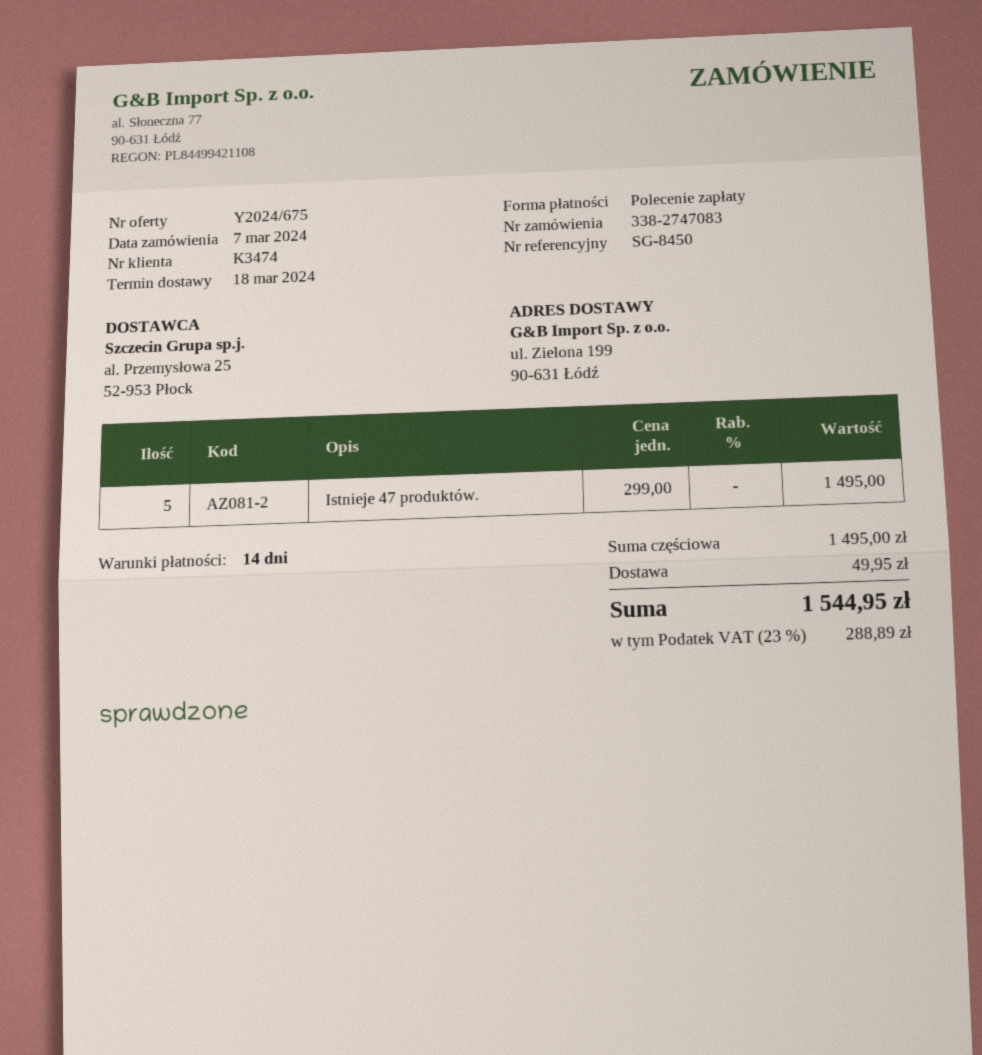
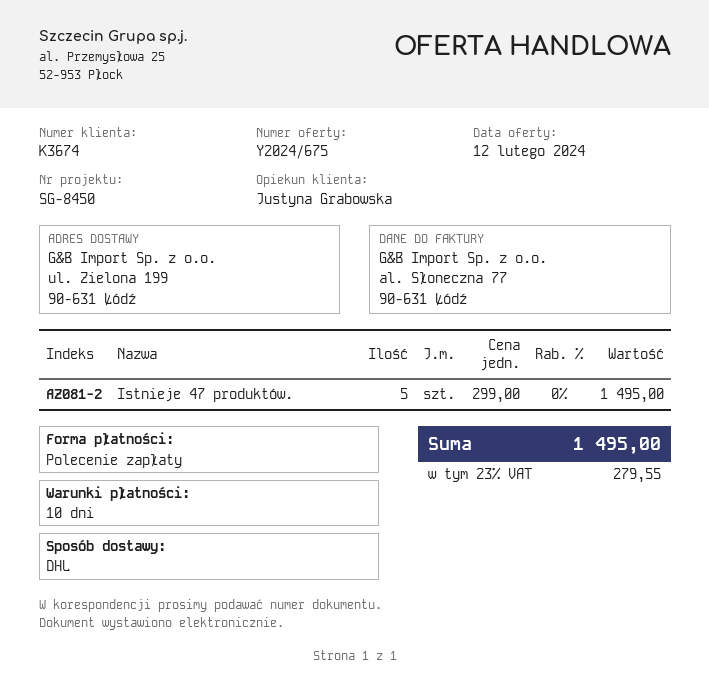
payment terms: 14 days -> 10 days
customer number: K3474 -> K3674
shipping: 49.95 -> none
tax: 23% = 288.89 -> 23% = 279.55
total: 1544.95 -> 1495.00

